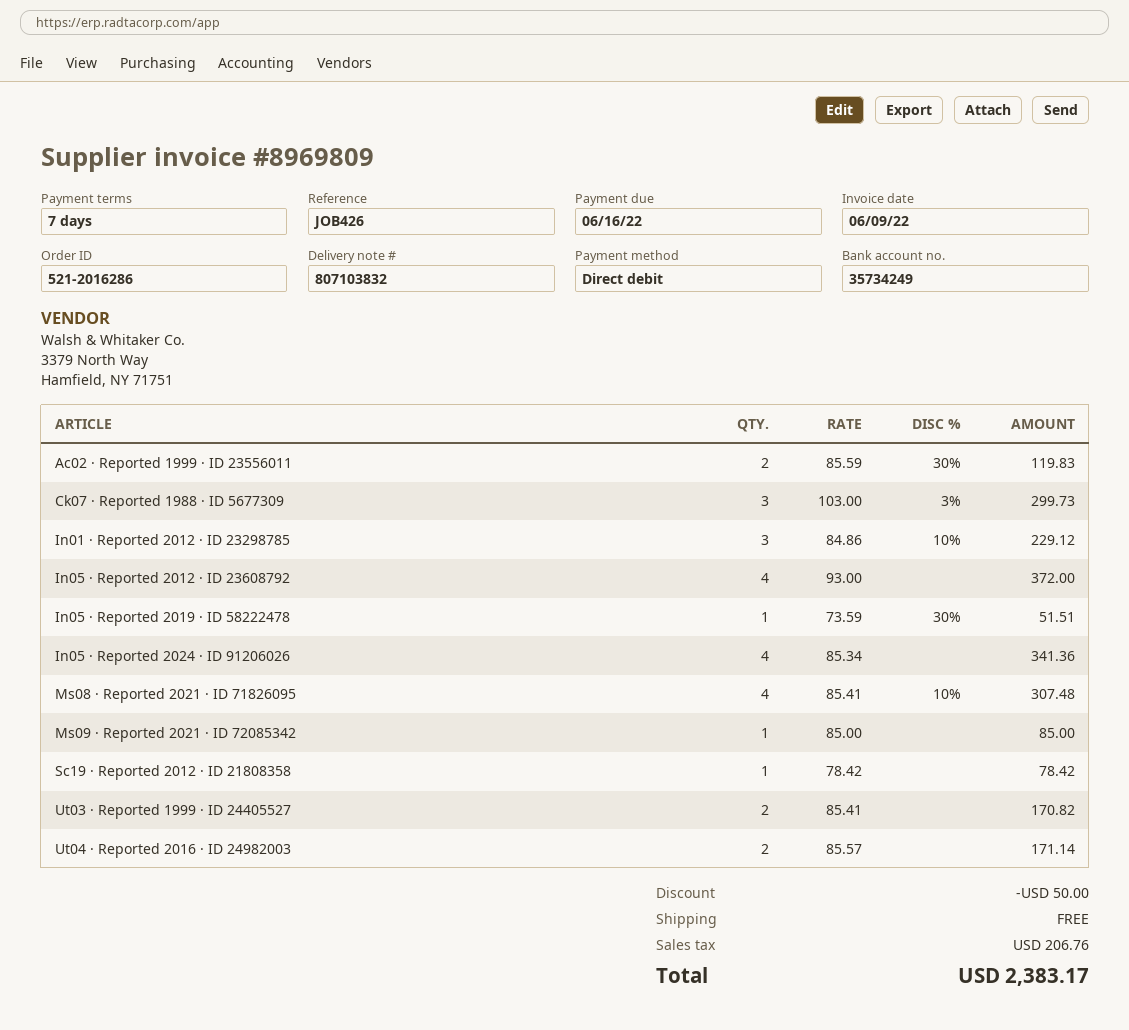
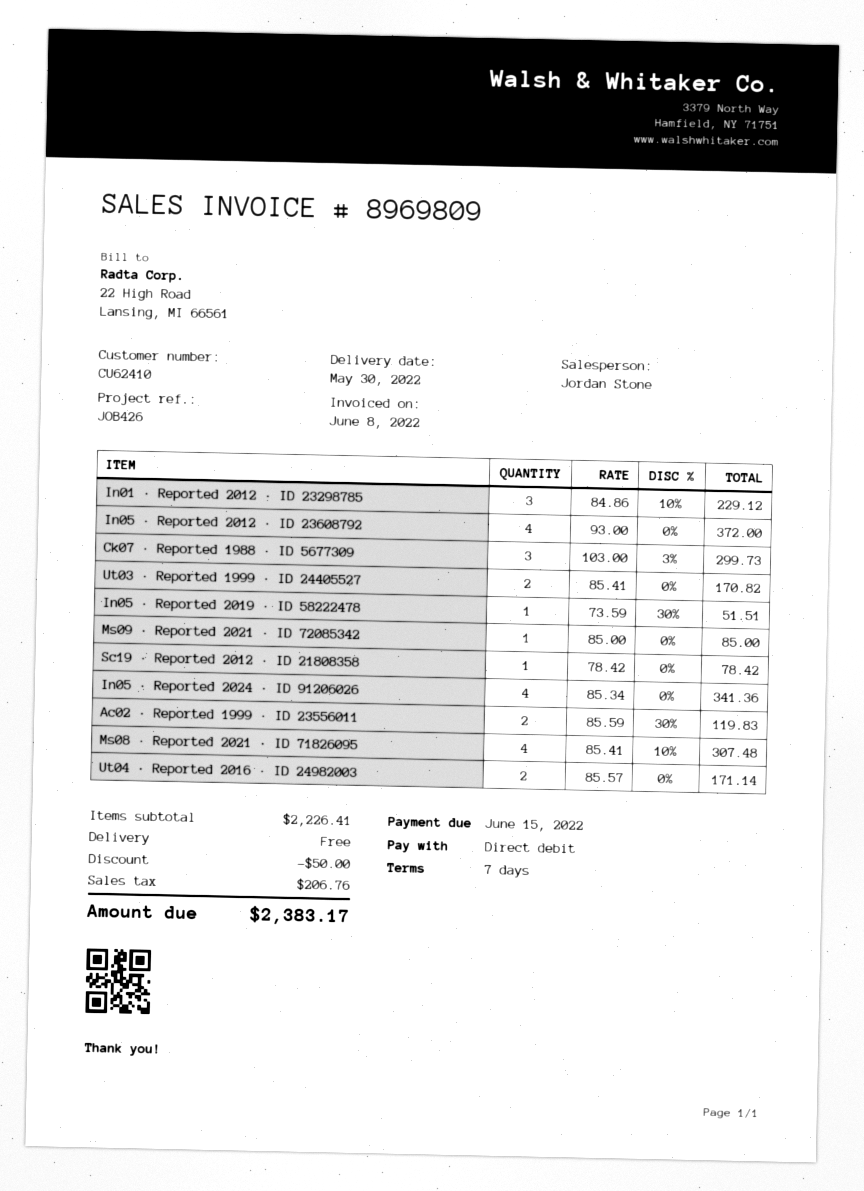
invoice date: 2022-06-09 -> 2022-06-08
due date: 2022-06-16 -> 2022-06-15

